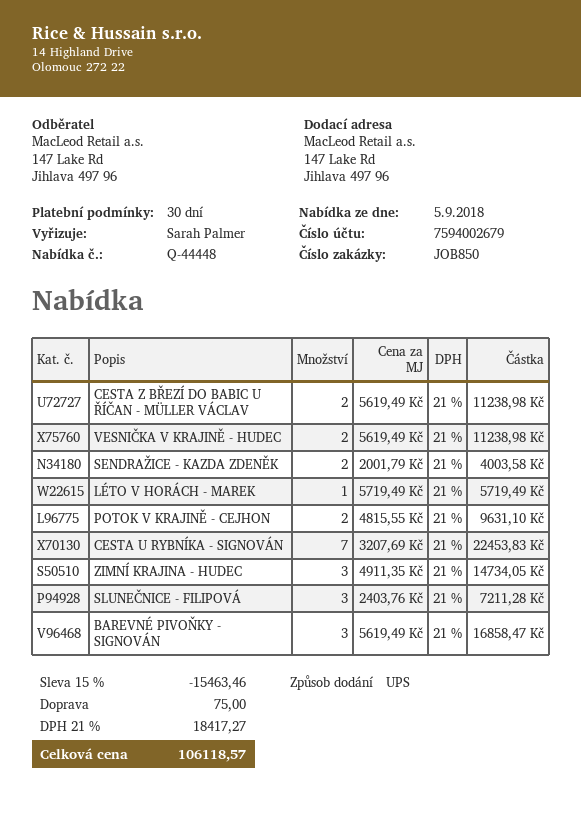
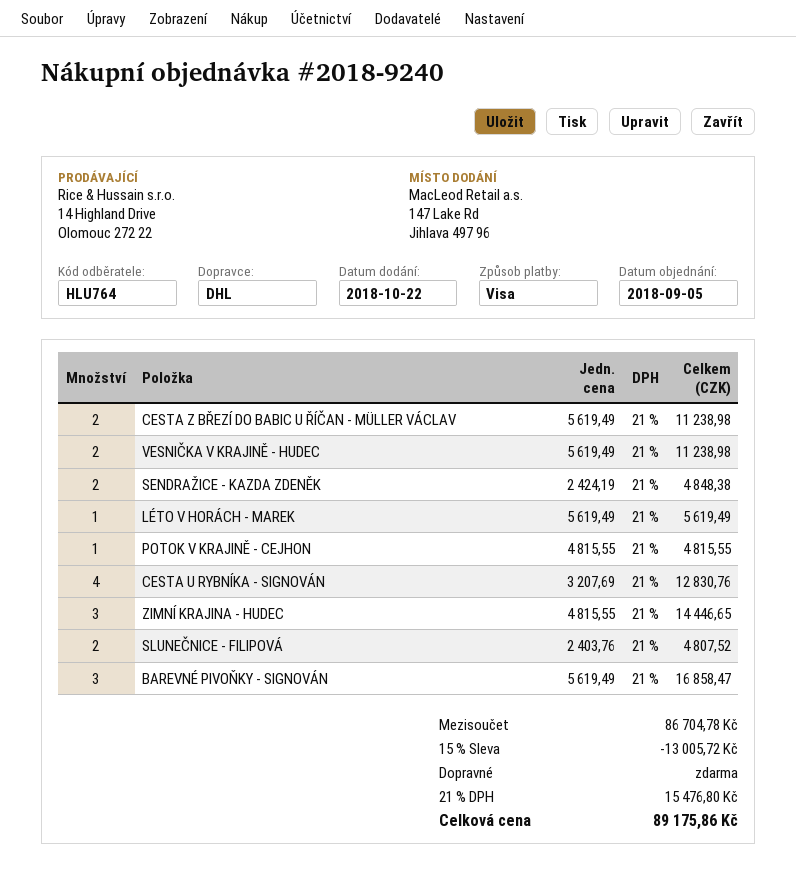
shipping method: UPS -> DHL
SENDRAŽICE - KAZDA ZDENĚK: 2 x 2001.79 = 4003.58 -> 2 x 2424.19 = 4848.38
LÉTO V HORÁCH - MAREK: 1 x 5719.49 = 5719.49 -> 1 x 5619.49 = 5619.49
POTOK V KRAJINĚ - CEJHON: 2 x 4815.55 = 9631.10 -> 1 x 4815.55 = 4815.55
CESTA U RYBNÍKA - SIGNOVÁN: 7 x 3207.69 = 22453.83 -> 4 x 3207.69 = 12830.76
ZIMNÍ KRAJINA - HUDEC: 3 x 4911.35 = 14734.05 -> 3 x 4815.55 = 14446.65
SLUNEČNICE - FILIPOVÁ: 3 x 2403.76 = 7211.28 -> 2 x 2403.76 = 4807.52
discount: 15% = 15463.46 -> 15% = 13005.72
shipping: 75.00 -> 0.00
tax: 21% = 18417.27 -> 21% = 15476.80
total: 106118.57 -> 89175.86

